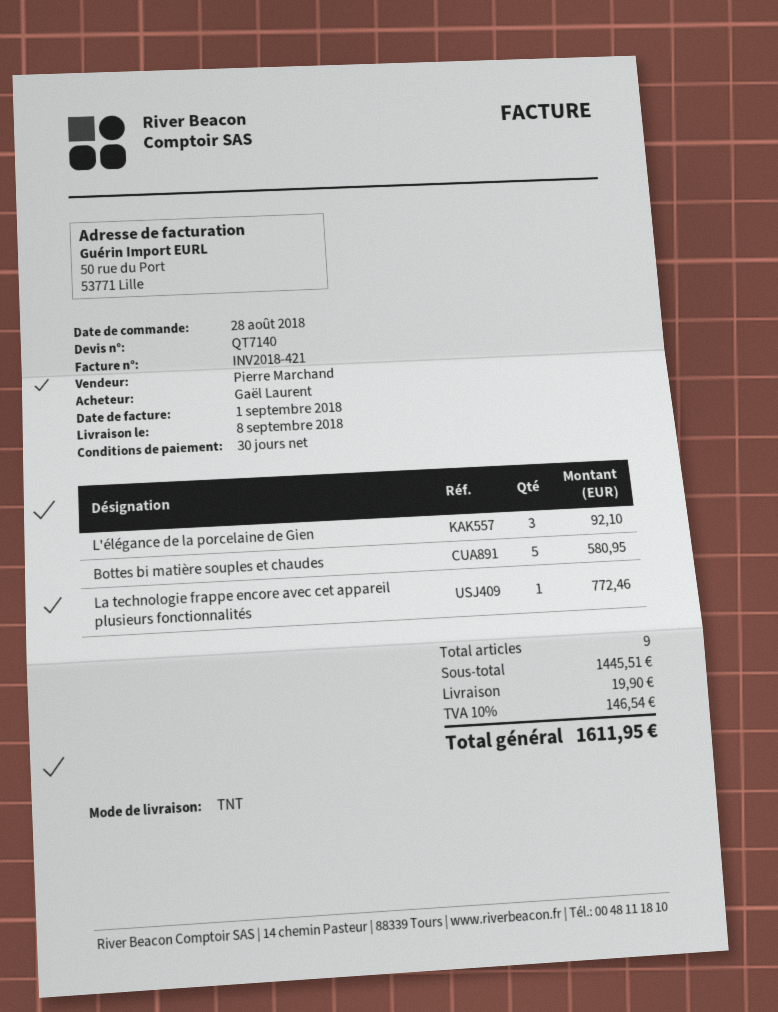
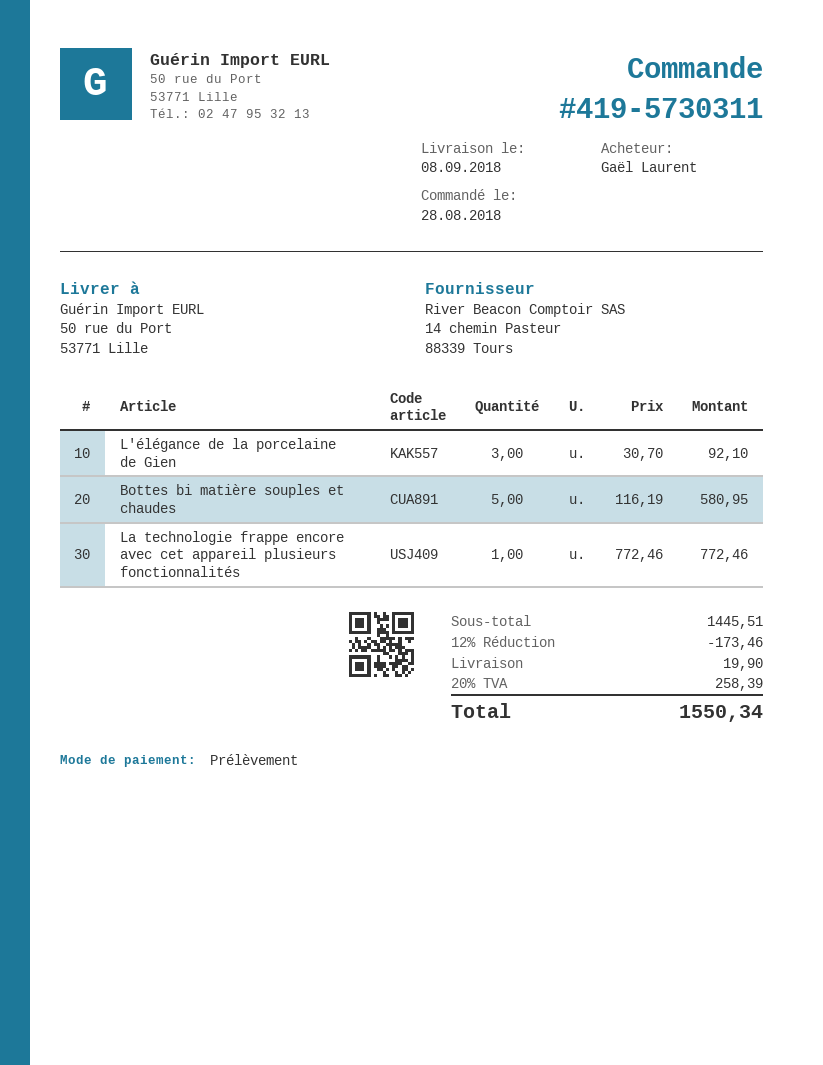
discount: none -> 12% = 173.46
tax: 10% = 146.54 -> 20% = 258.39
total: 1611.95 -> 1550.34

